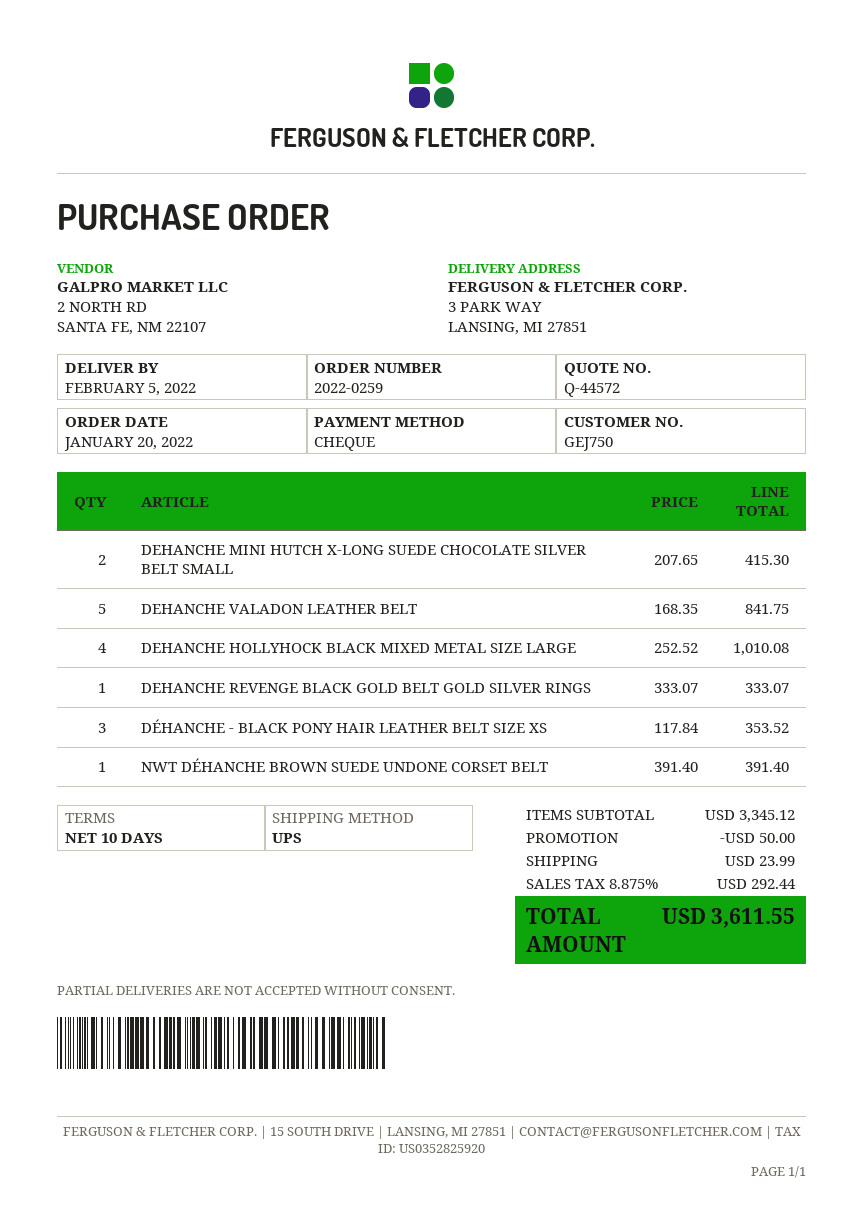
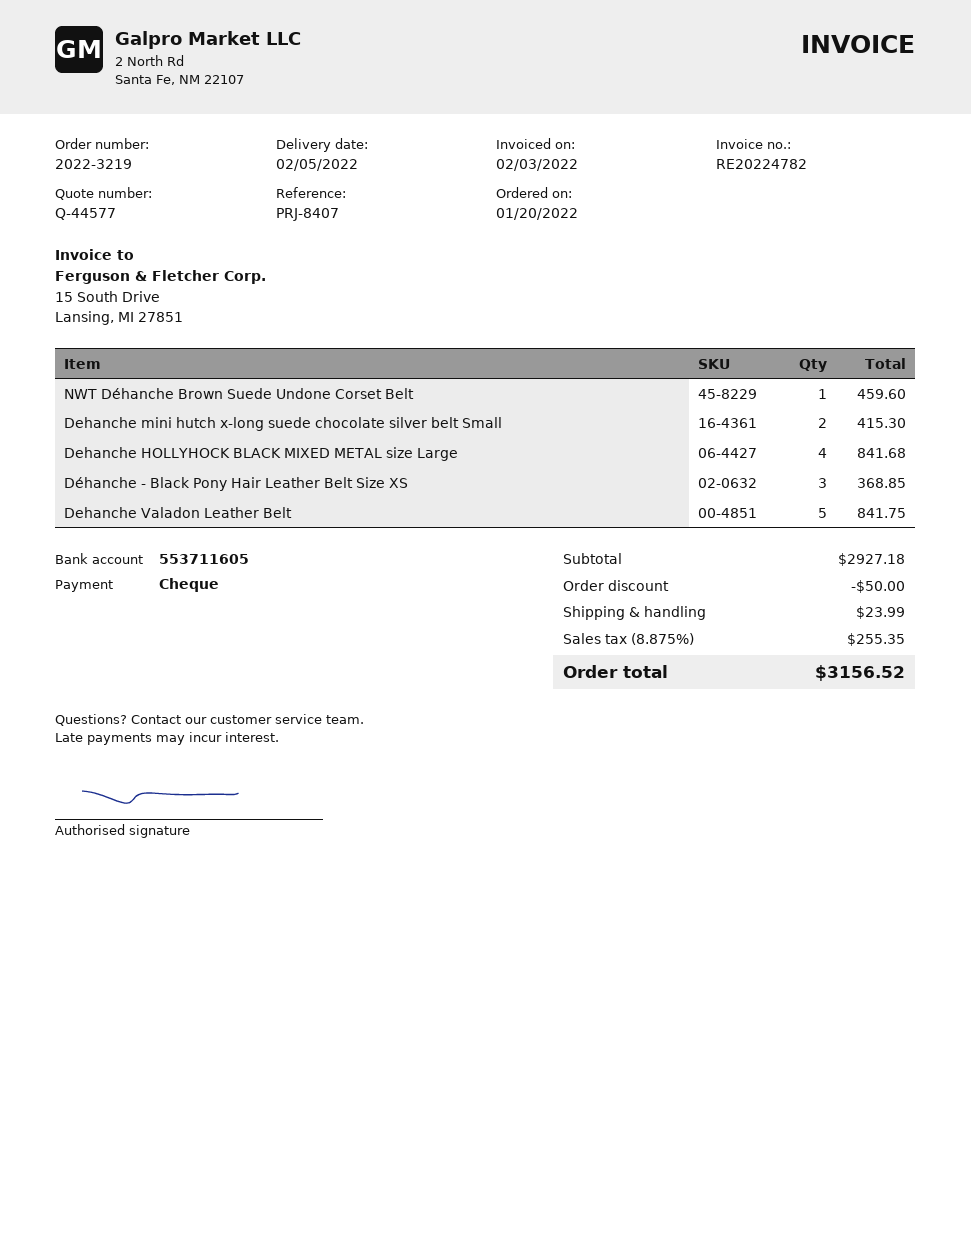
quote number: Q-44572 -> Q-44577
order number: 2022-0259 -> 2022-3219
DEHANCHE HOLLYHOCK BLACK MIXED METAL SIZE LARGE: 4 for 1010.08 -> 4 for 841.68
DEHANCHE REVENGE BLACK GOLD BELT GOLD SILVER RINGS: 1 for 333.07 -> none
DÉHANCHE - BLACK PONY HAIR LEATHER BELT SIZE XS: 3 for 353.52 -> 3 for 368.85
NWT DÉHANCHE BROWN SUEDE UNDONE CORSET BELT: 1 for 391.40 -> 1 for 459.60
subtotal: 3345.12 -> 2927.18
tax: 8.875% = 292.44 -> 8.875% = 255.35
total: 3611.55 -> 3156.52

